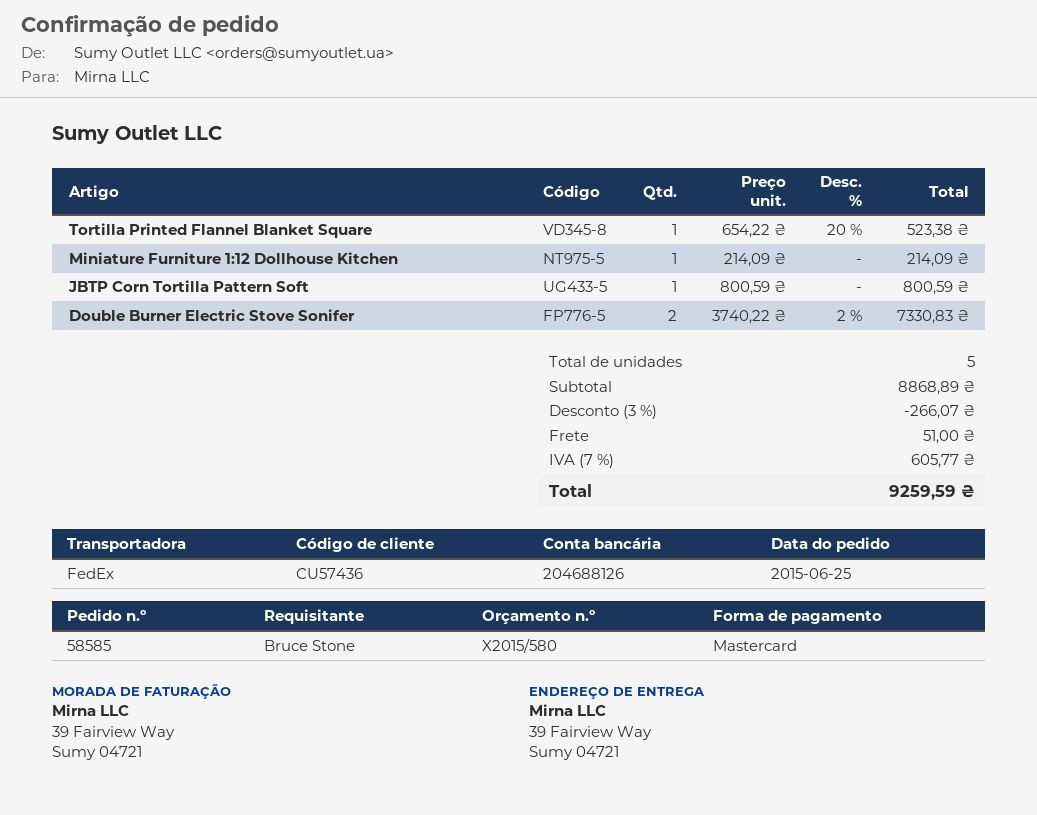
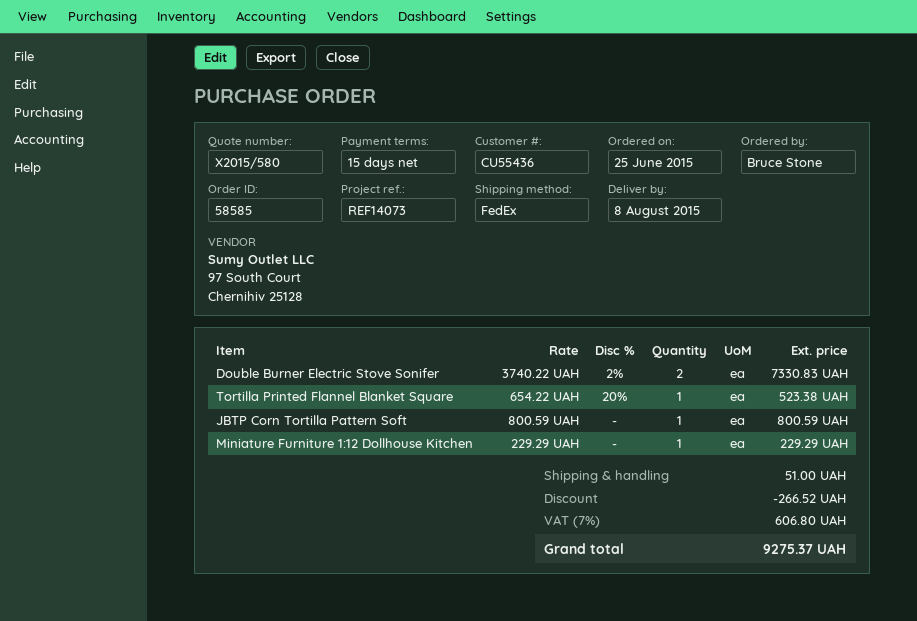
customer number: CU57436 -> CU55436
Miniature Furniture 1:12 Dollhouse Kitchen: 1 x 214.09 = 214.09 -> 1 x 229.29 = 229.29
discount: 266.07 -> 266.52
tax: 7% = 605.77 -> 7% = 606.80
total: 9259.59 -> 9275.37

